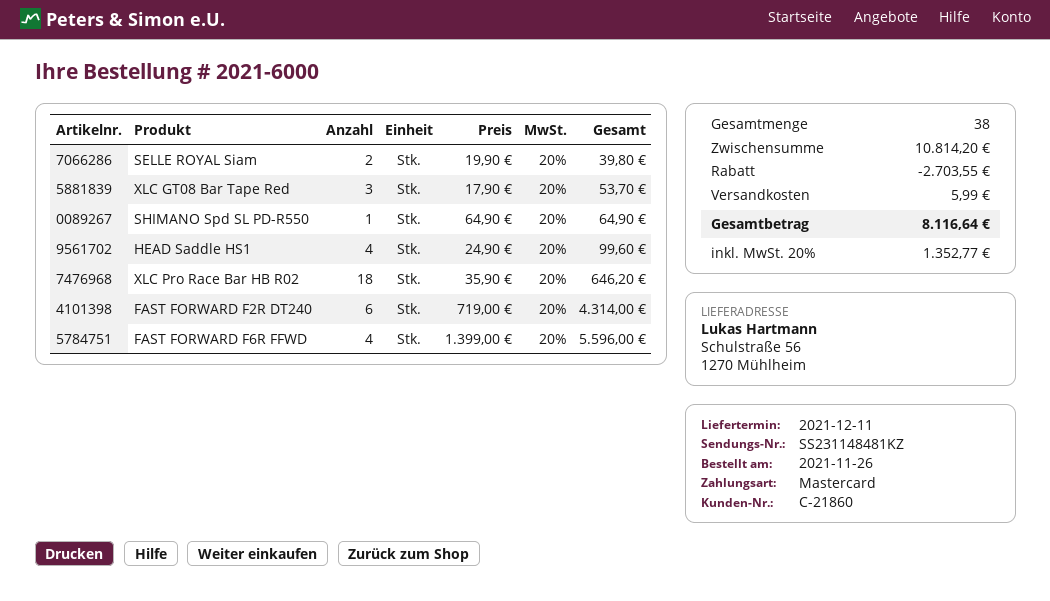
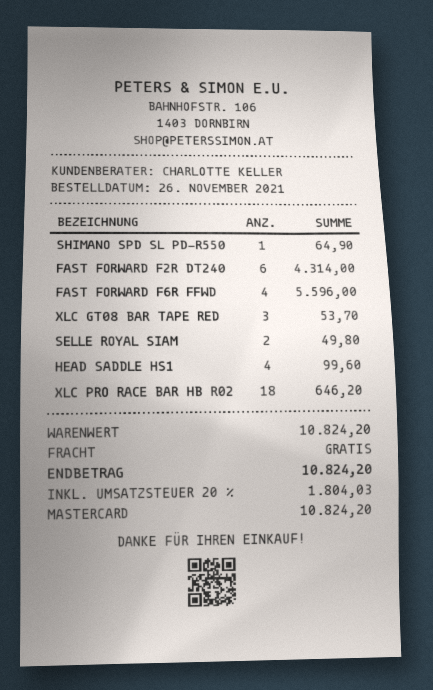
SELLE ROYAL Siam: 2 for 39.80 -> 2 for 49.80
subtotal: 10814.20 -> 10824.20
discount: 2703.55 -> none
shipping: 5.99 -> 0.00
tax: 20% = 1352.77 -> 20% = 1804.03
total: 8116.64 -> 10824.20

